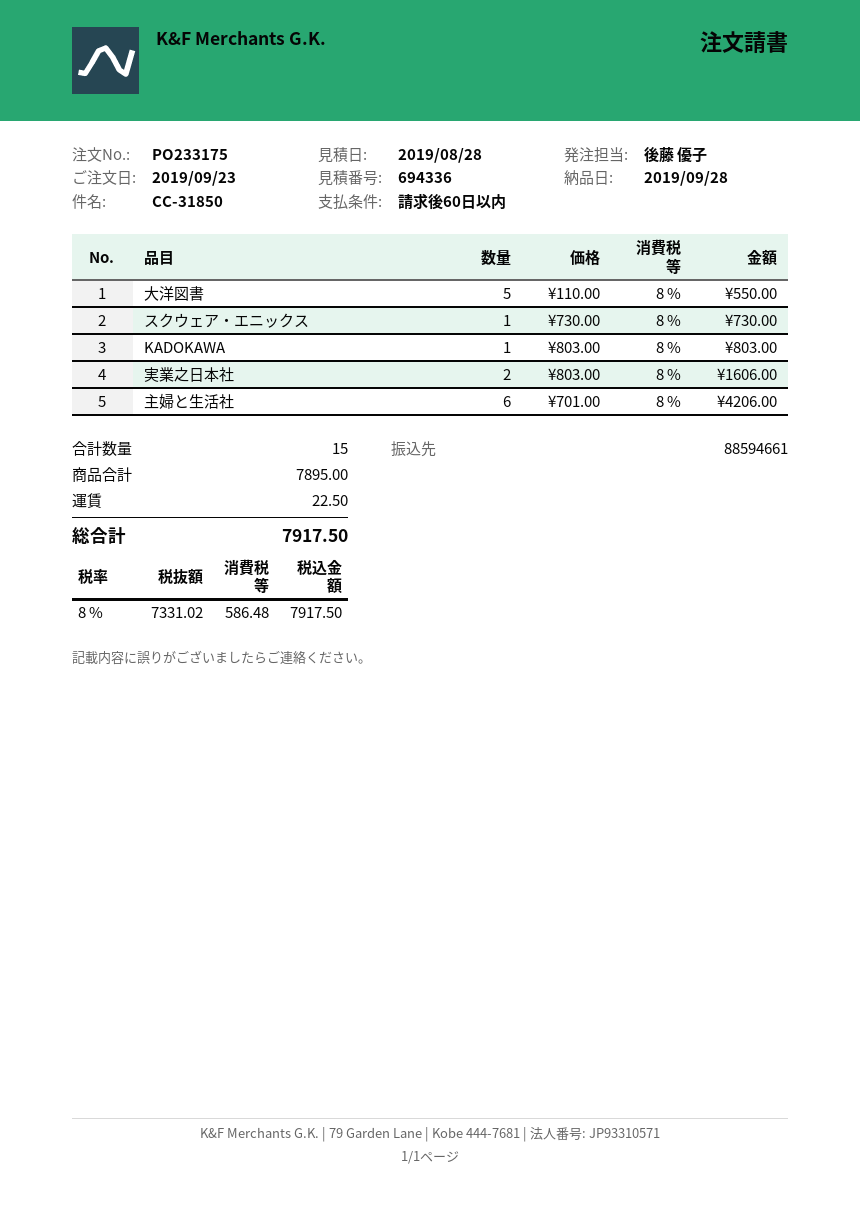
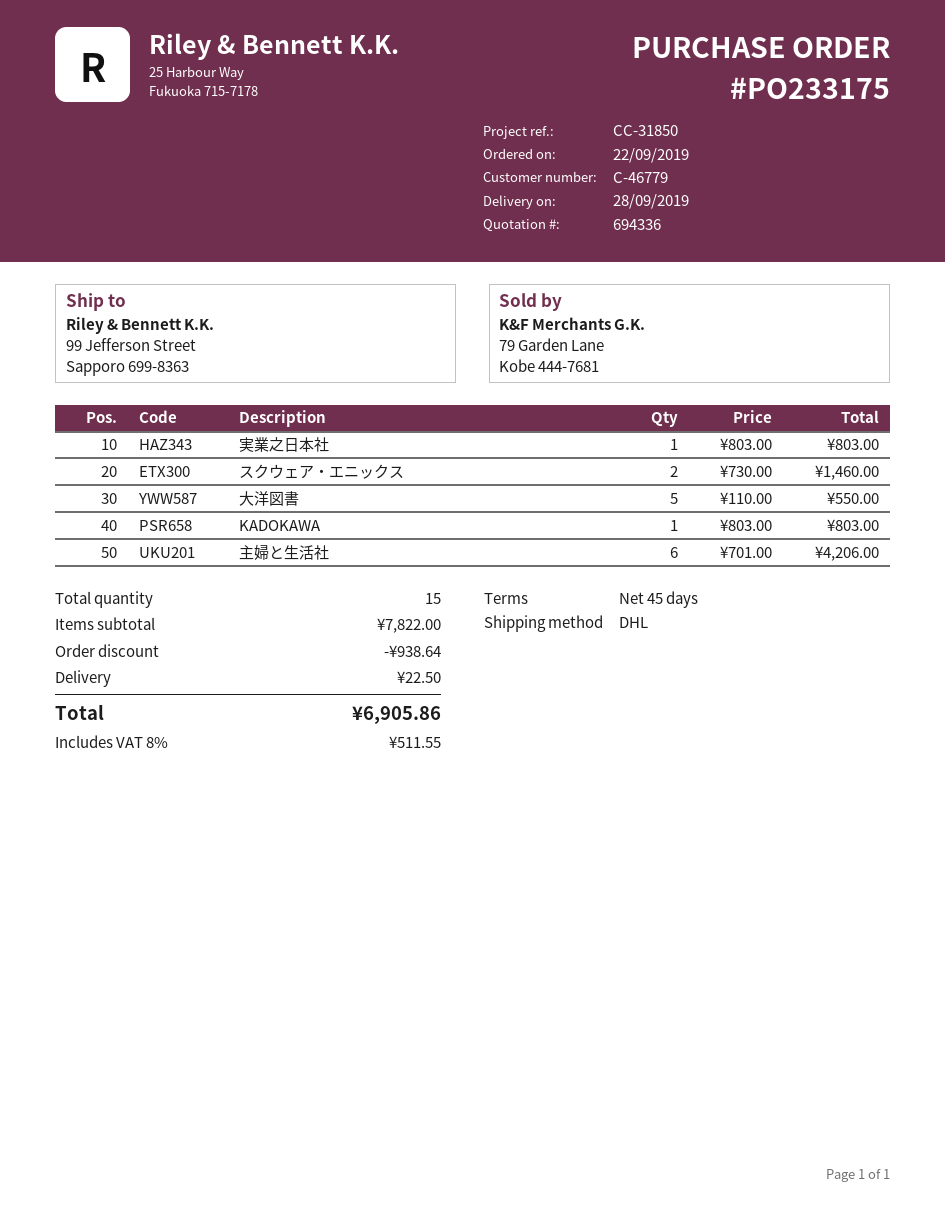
order date: 2019-09-23 -> 2019-09-22
payment terms: 60 days -> 45 days
スクウェア・エニックス: 1 x 730.00 = 730.00 -> 2 x 730.00 = 1460.00
実業之日本社: 2 x 803.00 = 1606.00 -> 1 x 803.00 = 803.00
subtotal: 7895.00 -> 7822.00
discount: none -> 938.64
tax: 8% = 586.48 -> 8% = 511.55
total: 7917.50 -> 6905.86

